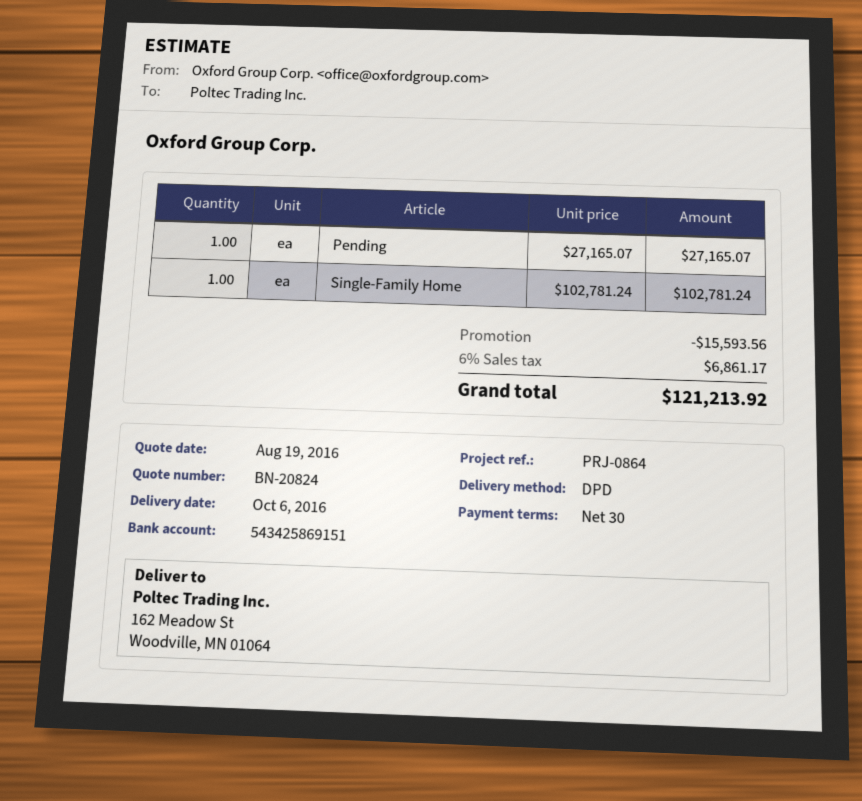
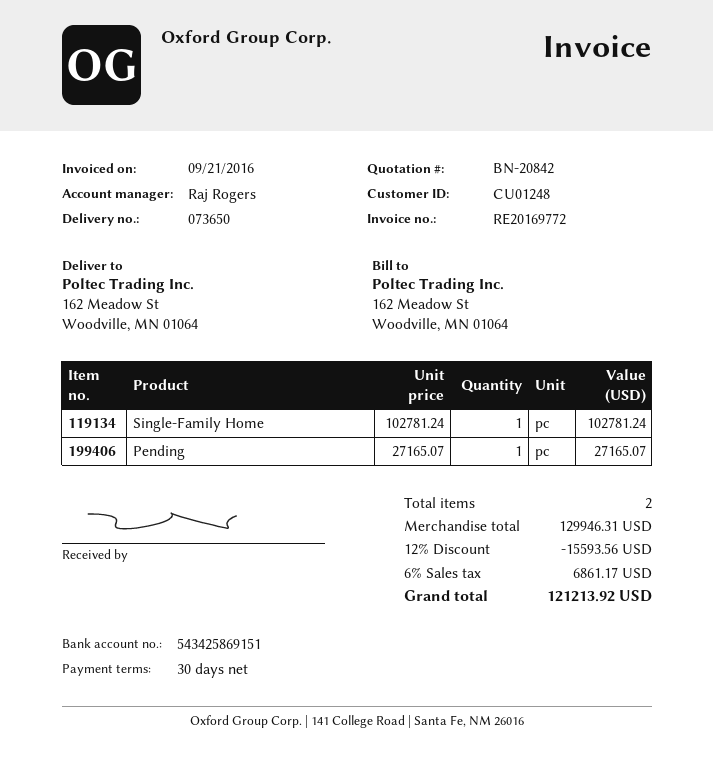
quote number: BN-20824 -> BN-20842

